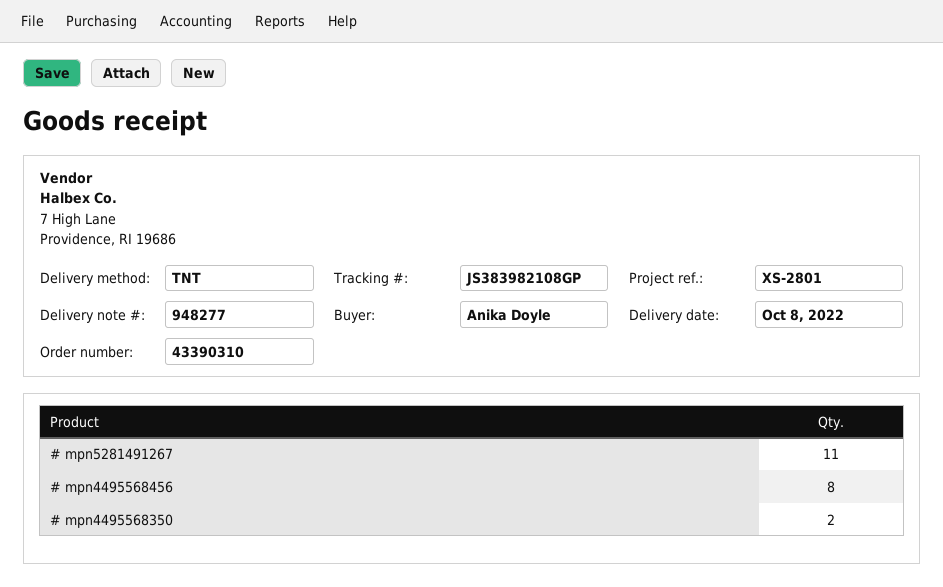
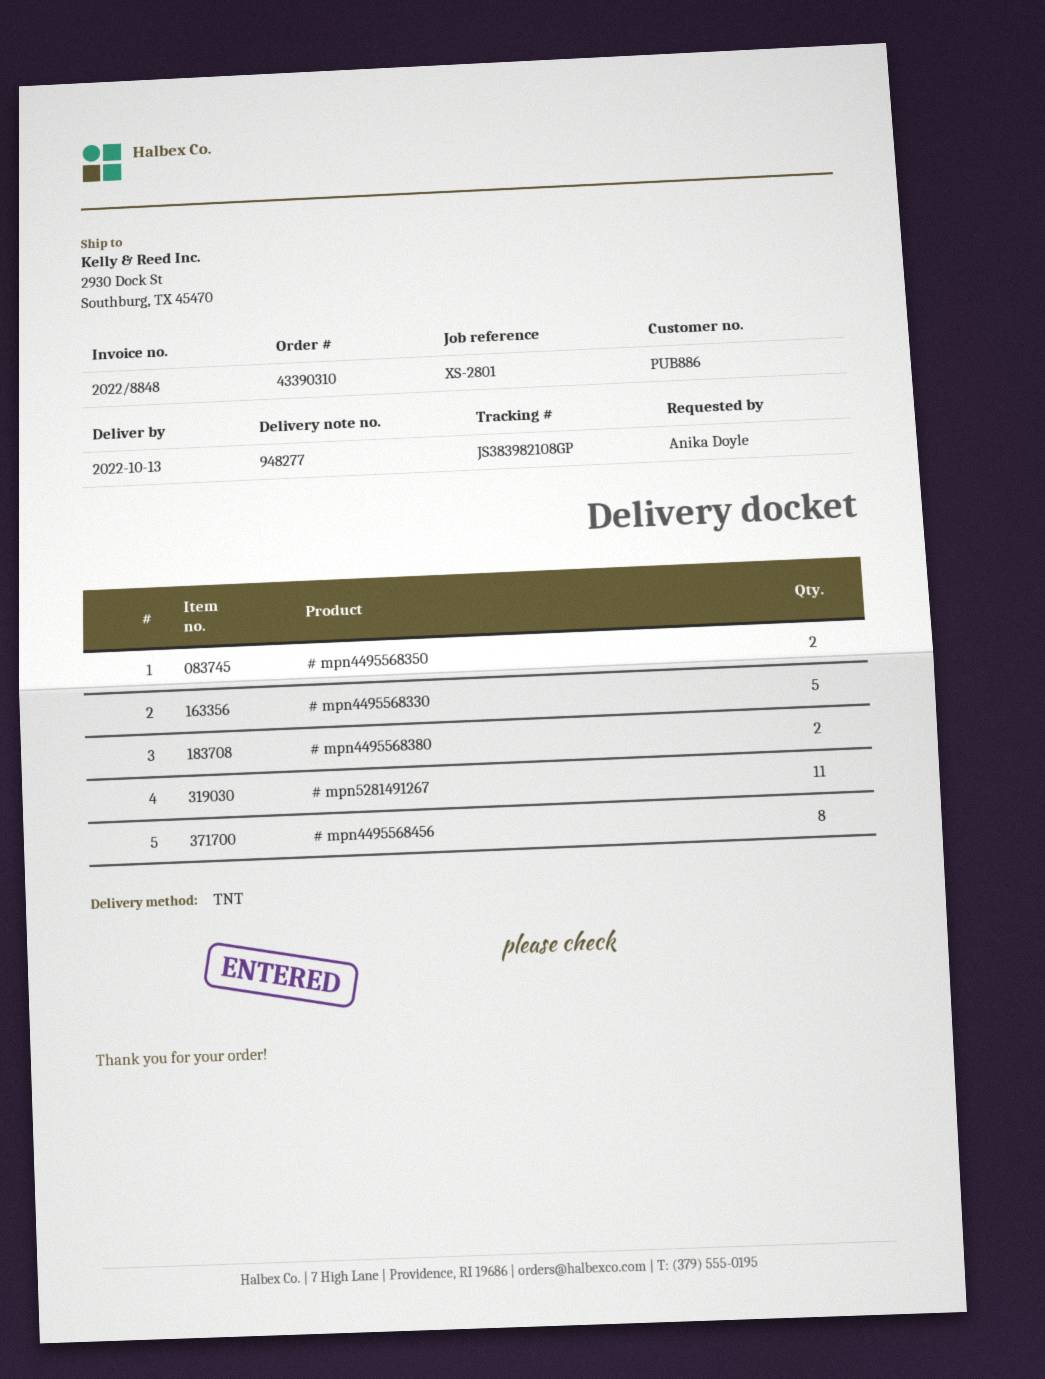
delivery date: 2022-10-08 -> 2022-10-13
# mpn4495568330: none -> 5
# mpn4495568380: none -> 2

